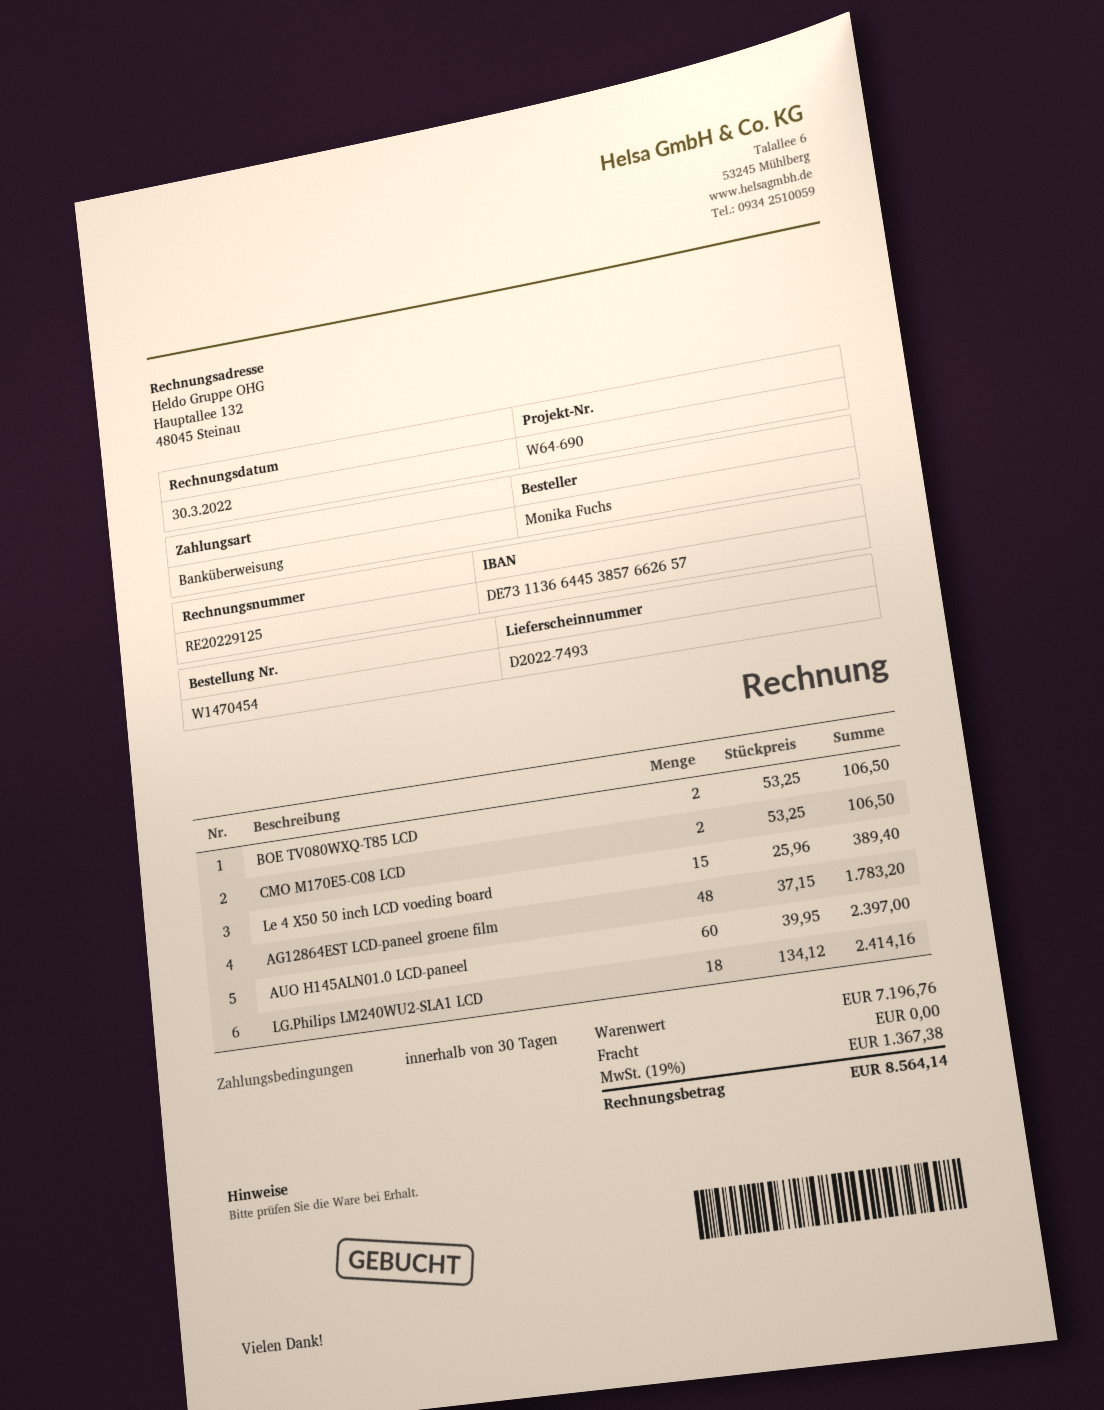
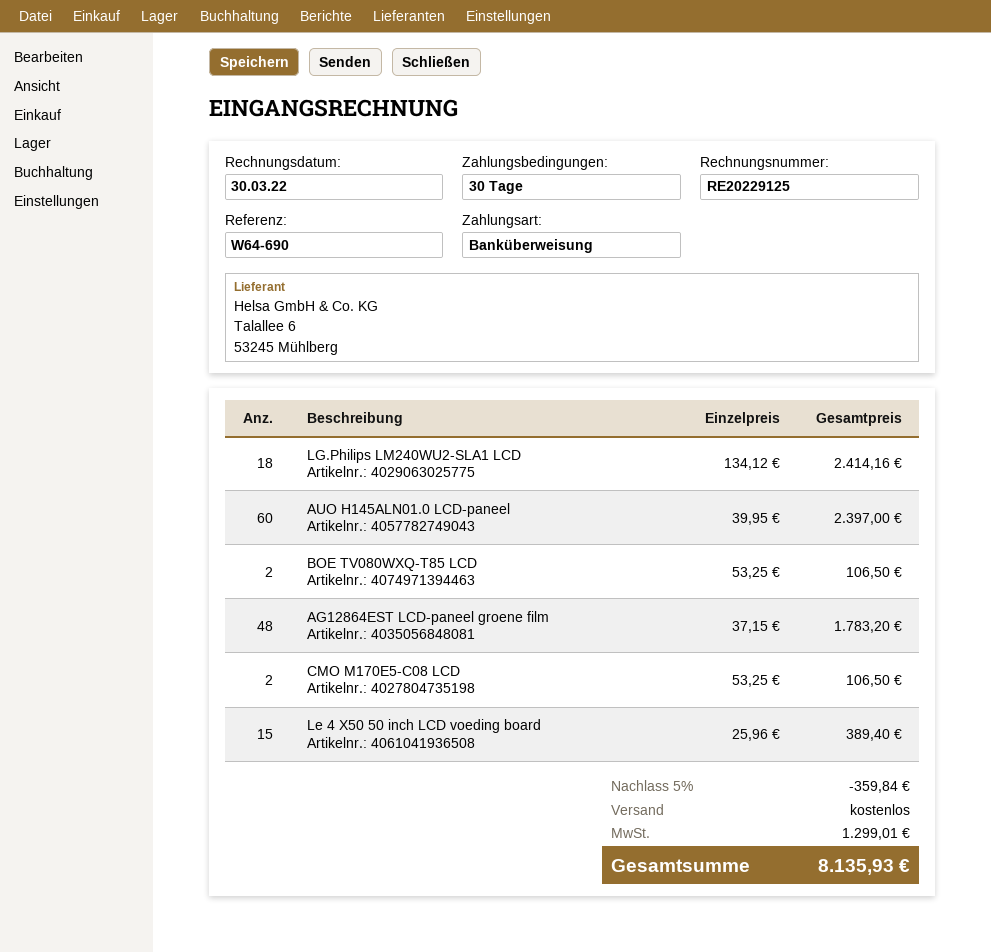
discount: none -> 5% = 359.84
tax: 1367.38 -> 1299.01
total: 8564.14 -> 8135.93

